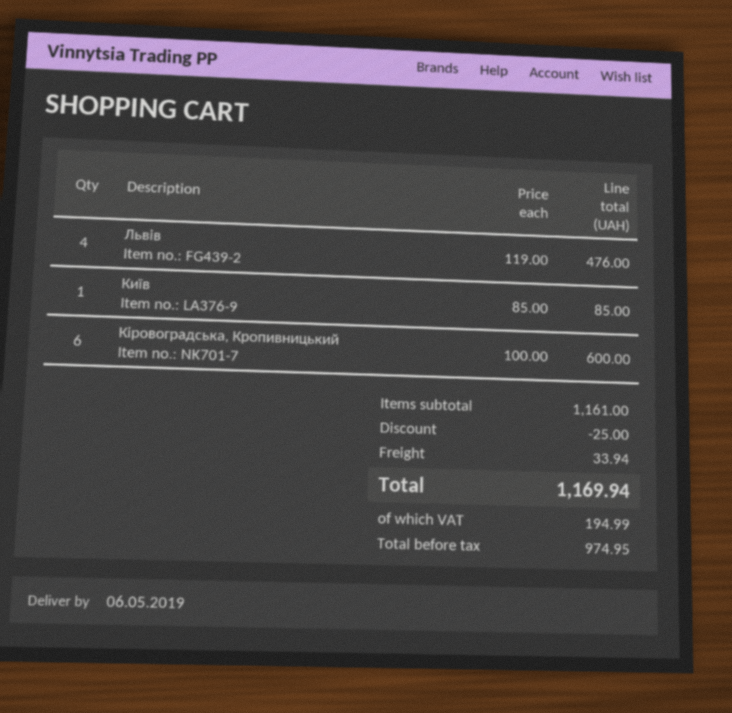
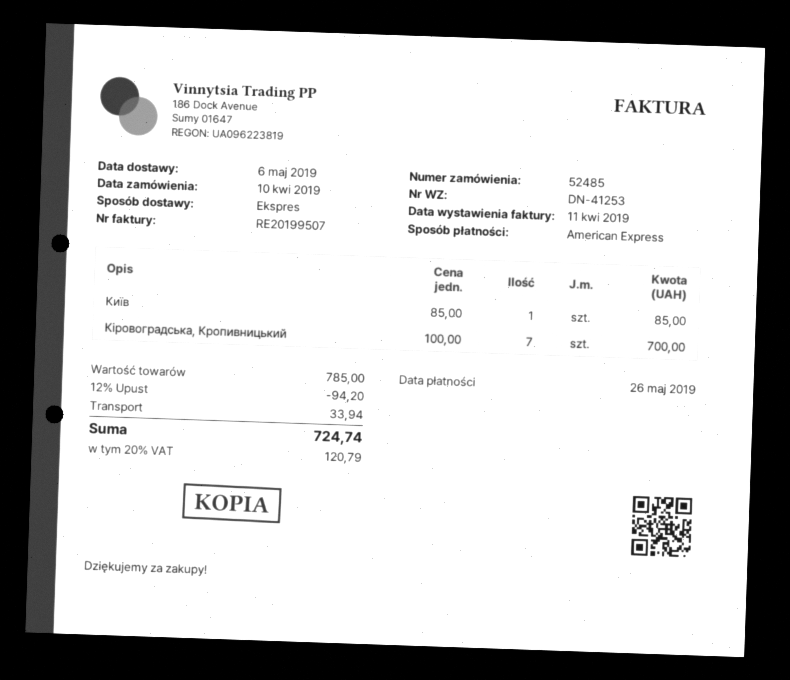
Львів: 4 x 119.00 = 476.00 -> none
Кіровоградська, Кропивницький: 6 x 100.00 = 600.00 -> 7 x 100.00 = 700.00
subtotal: 1161.00 -> 785.00
discount: 25.00 -> 94.20
tax: 194.99 -> 120.79
total: 1169.94 -> 724.74

